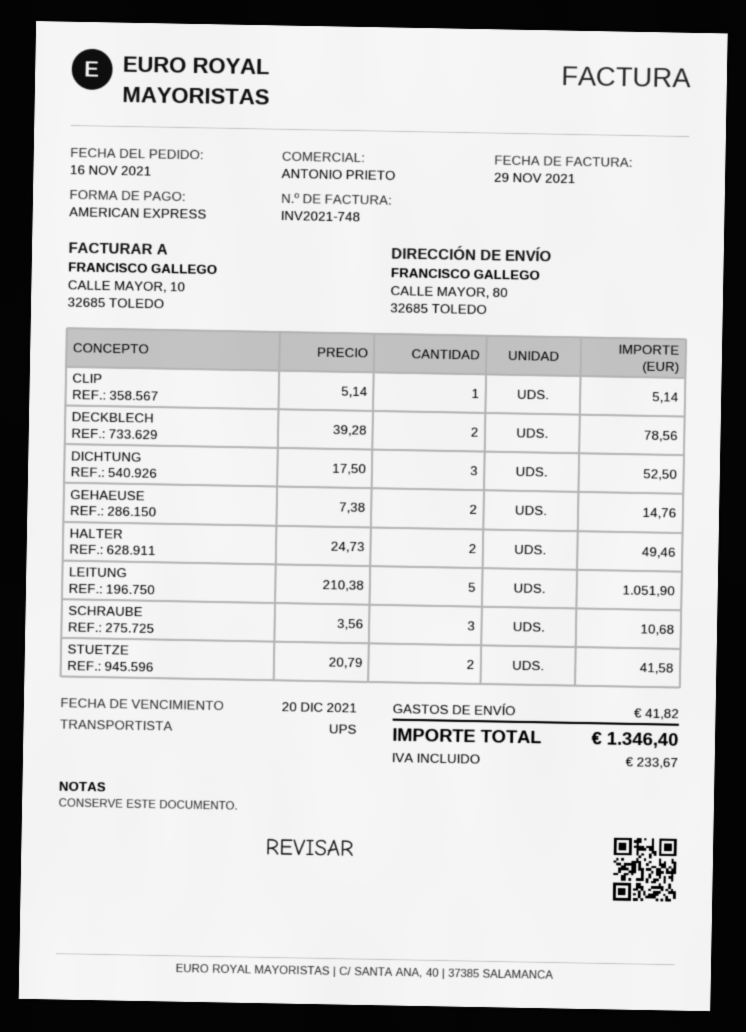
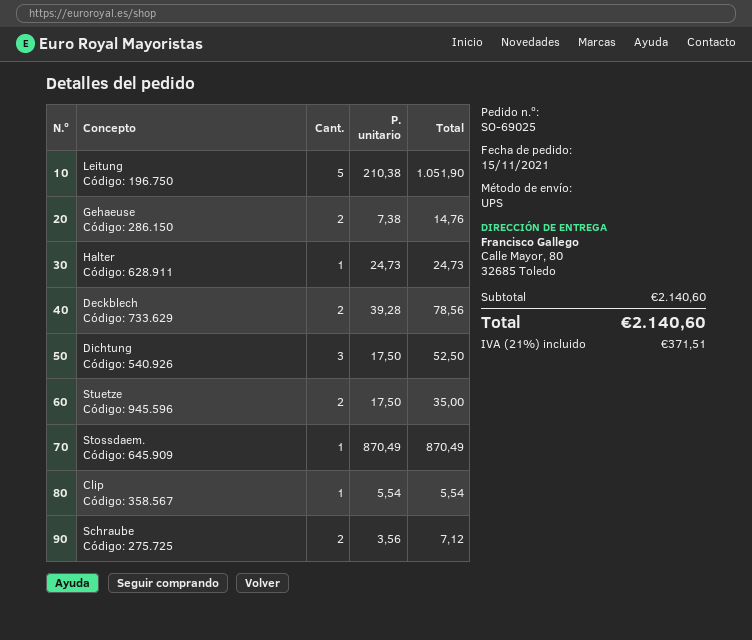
order date: 2021-11-16 -> 2021-11-15
CLIP: 1 x 5.14 = 5.14 -> 1 x 5.54 = 5.54
HALTER: 2 x 24.73 = 49.46 -> 1 x 24.73 = 24.73
SCHRAUBE: 3 x 3.56 = 10.68 -> 2 x 3.56 = 7.12
STUETZE: 2 x 20.79 = 41.58 -> 2 x 17.50 = 35.00
Stossdaem.: none -> 1 x 870.49 = 870.49
shipping: 41.82 -> none
tax: 233.67 -> 371.51
total: 1346.40 -> 2140.60

